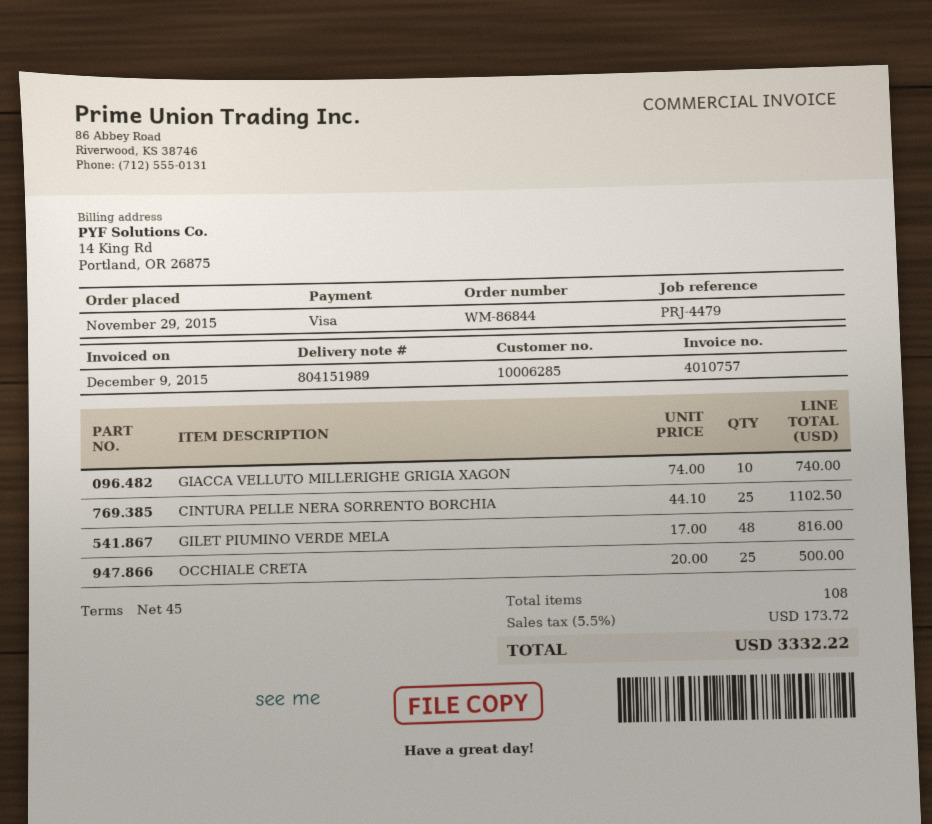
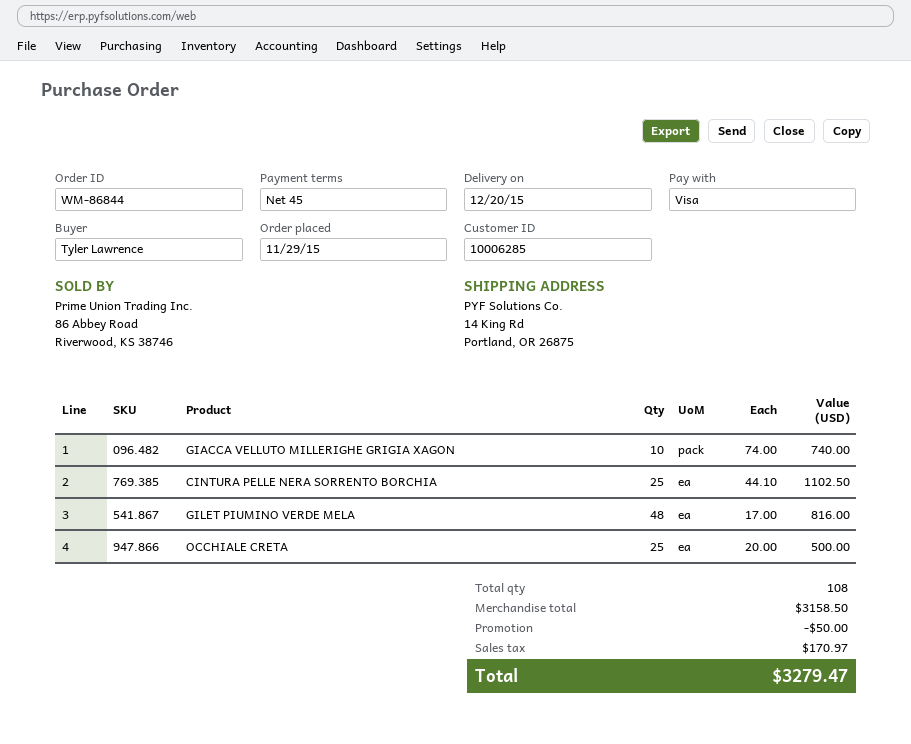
discount: none -> 50.00
tax: 173.72 -> 170.97
total: 3332.22 -> 3279.47

